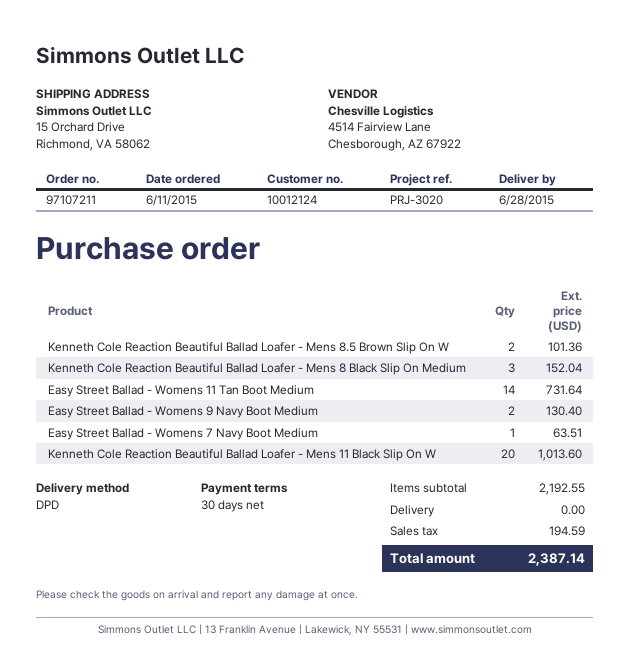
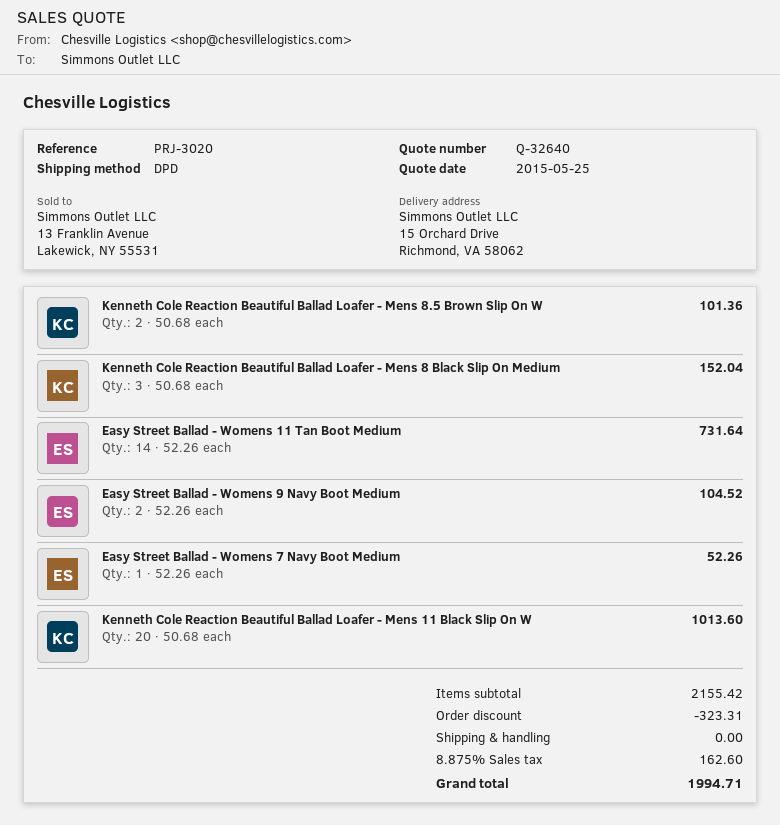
Easy Street Ballad - Womens 9 Navy Boot Medium: 2 for 130.40 -> 2 for 104.52
Easy Street Ballad - Womens 7 Navy Boot Medium: 1 for 63.51 -> 1 for 52.26
subtotal: 2192.55 -> 2155.42
discount: none -> 323.31
tax: 194.59 -> 162.60
total: 2387.14 -> 1994.71

